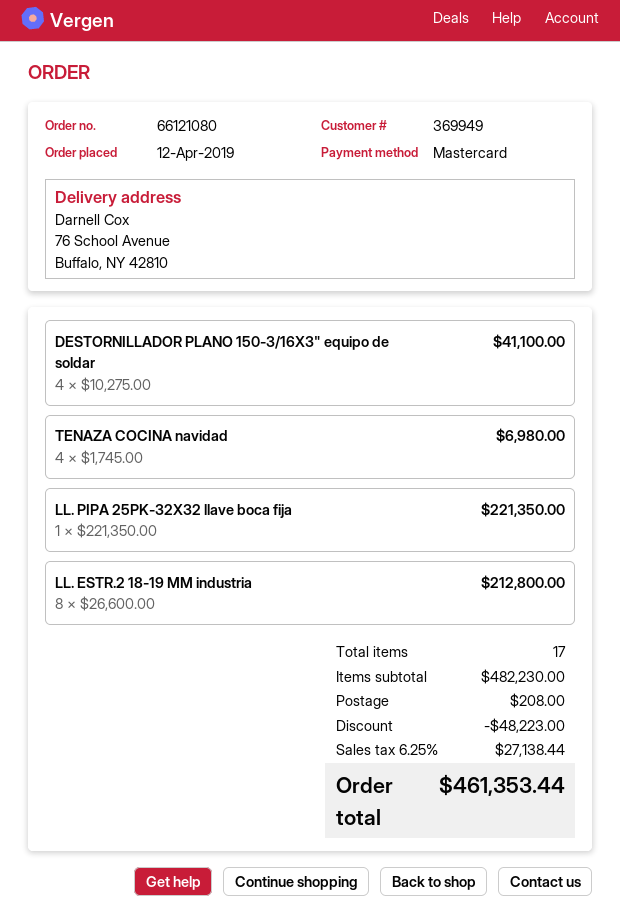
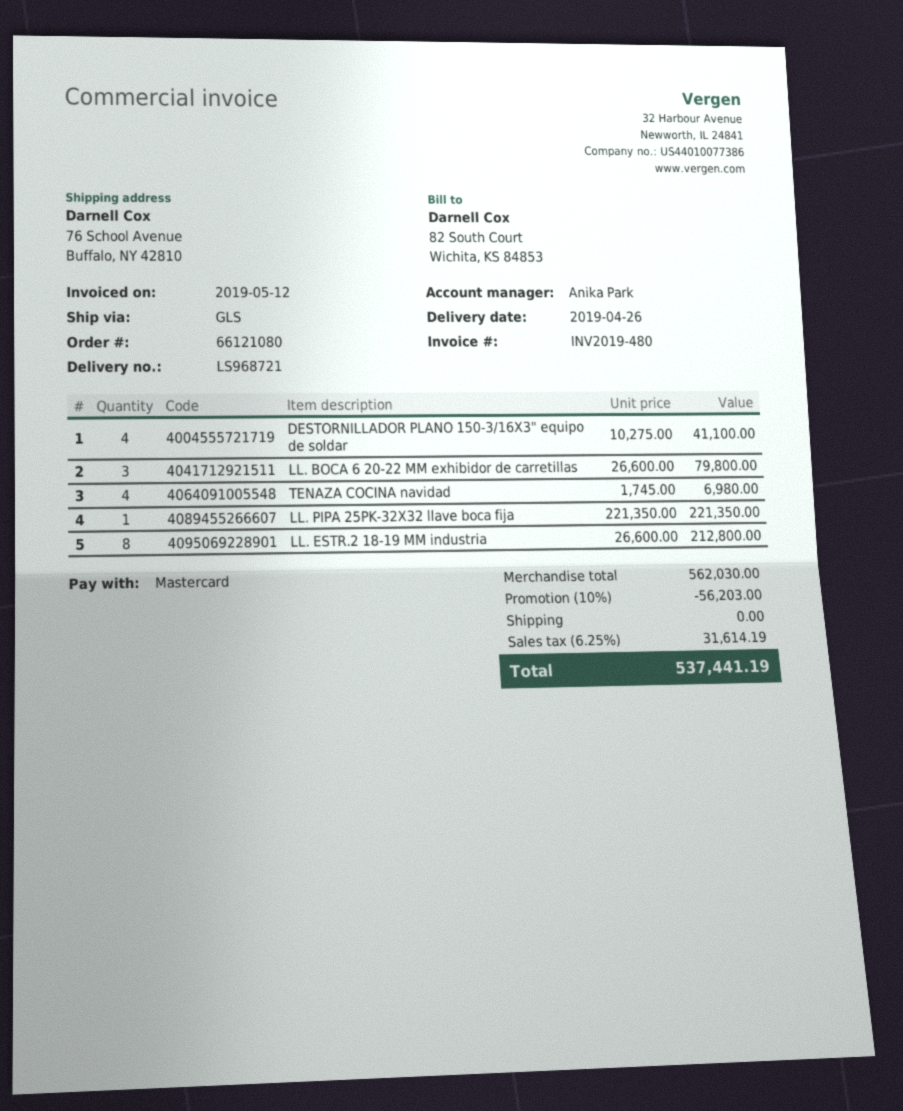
LL. BOCA 6 20-22 MM exhibidor de carretillas: none -> 3 x 26600.00 = 79800.00
subtotal: 482230.00 -> 562030.00
discount: 48223.00 -> 56203.00
shipping: 208.00 -> 0.00
tax: 6.25% = 27138.44 -> 6.25% = 31614.19
total: 461353.44 -> 537441.19

